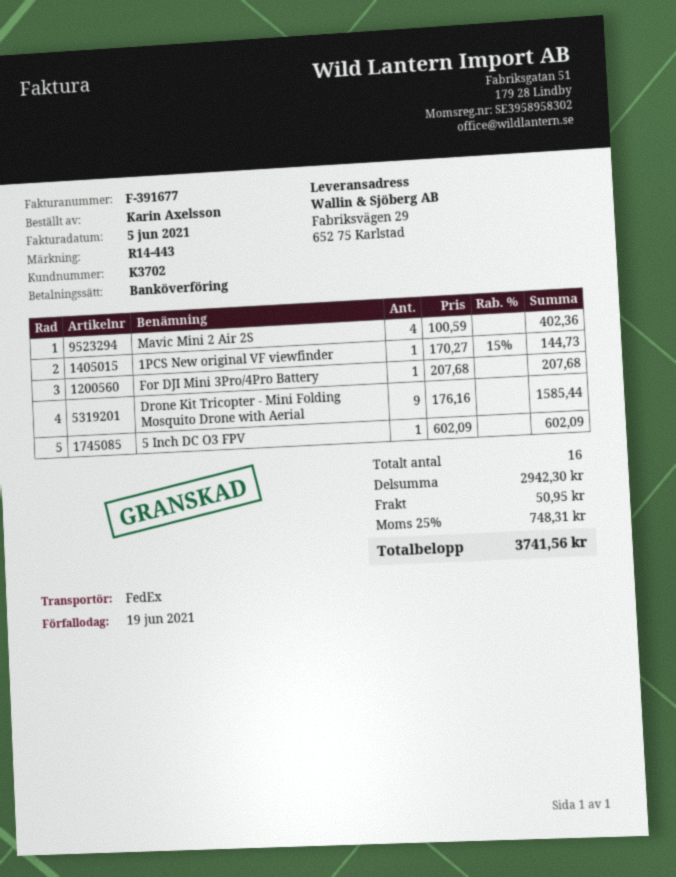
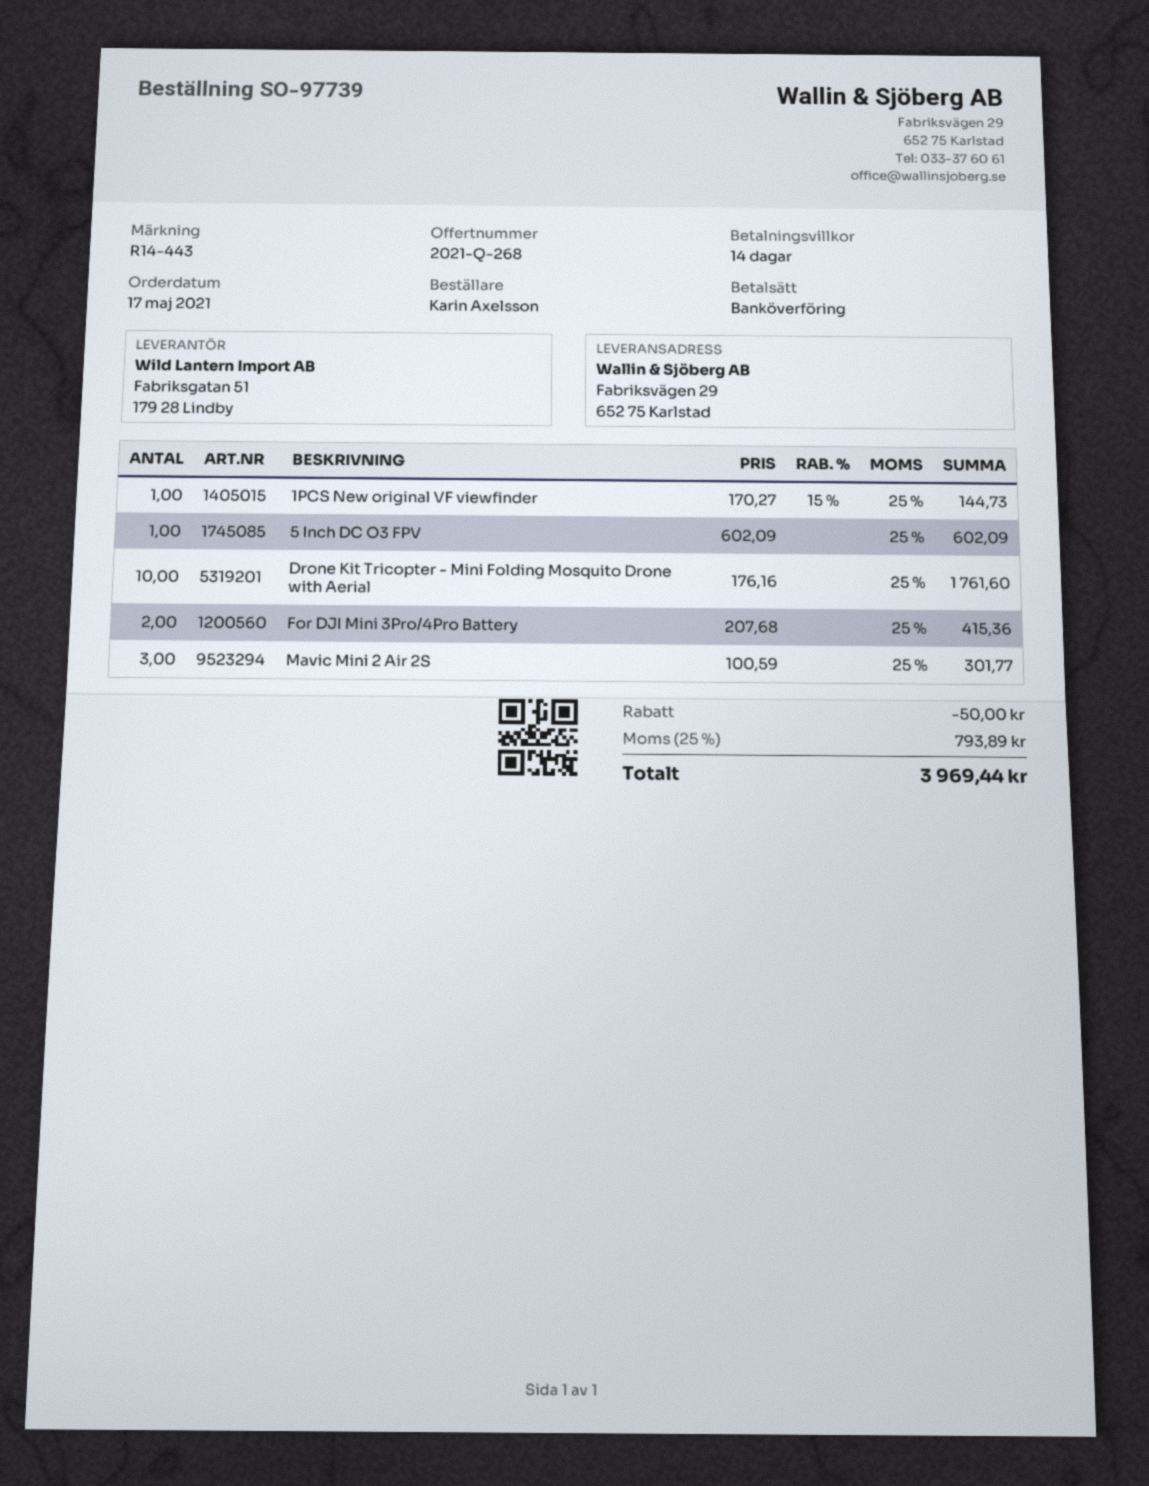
Mavic Mini 2 Air 2S: 4 x 100.59 = 402.36 -> 3 x 100.59 = 301.77
For DJI Mini 3Pro/4Pro Battery: 1 x 207.68 = 207.68 -> 2 x 207.68 = 415.36
Drone Kit Tricopter - Mini Folding Mosquito Drone with Aerial: 9 x 176.16 = 1585.44 -> 10 x 176.16 = 1761.60
discount: none -> 50.00
shipping: 50.95 -> none
tax: 25% = 748.31 -> 25% = 793.89
total: 3741.56 -> 3969.44

